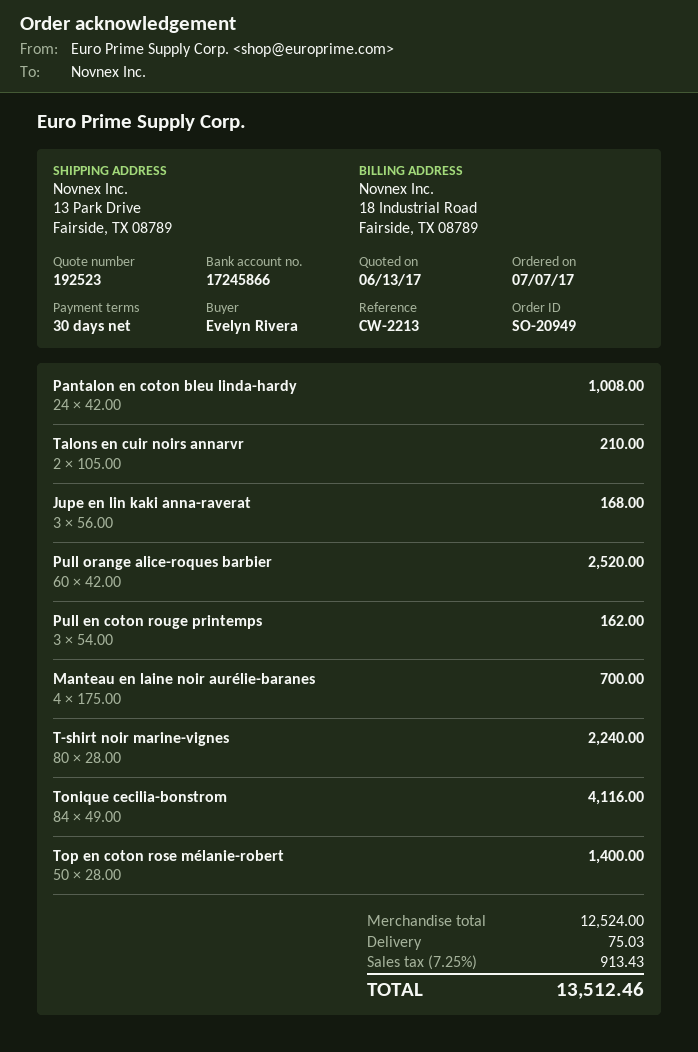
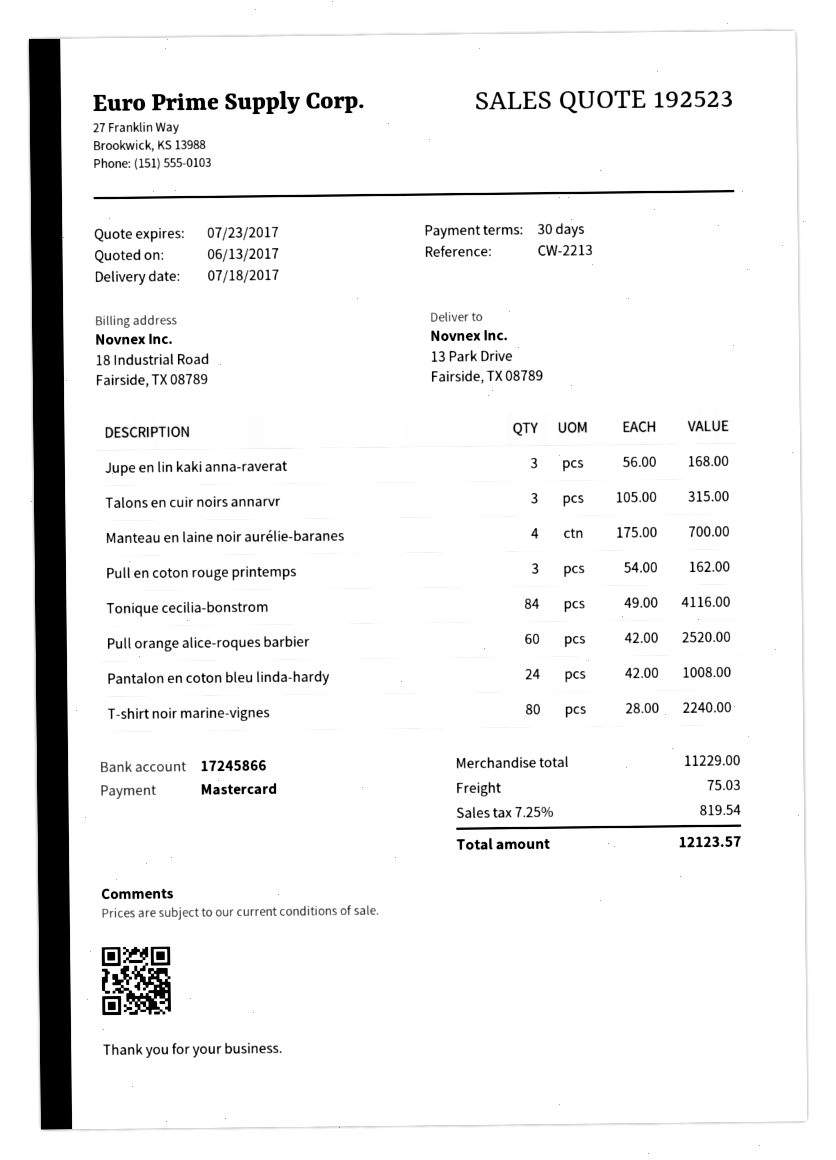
Talons en cuir noirs annarvr: 2 x 105.00 = 210.00 -> 3 x 105.00 = 315.00
Top en coton rose mélanie-robert: 50 x 28.00 = 1400.00 -> none
subtotal: 12524.00 -> 11229.00
tax: 7.25% = 913.43 -> 7.25% = 819.54
total: 13512.46 -> 12123.57

